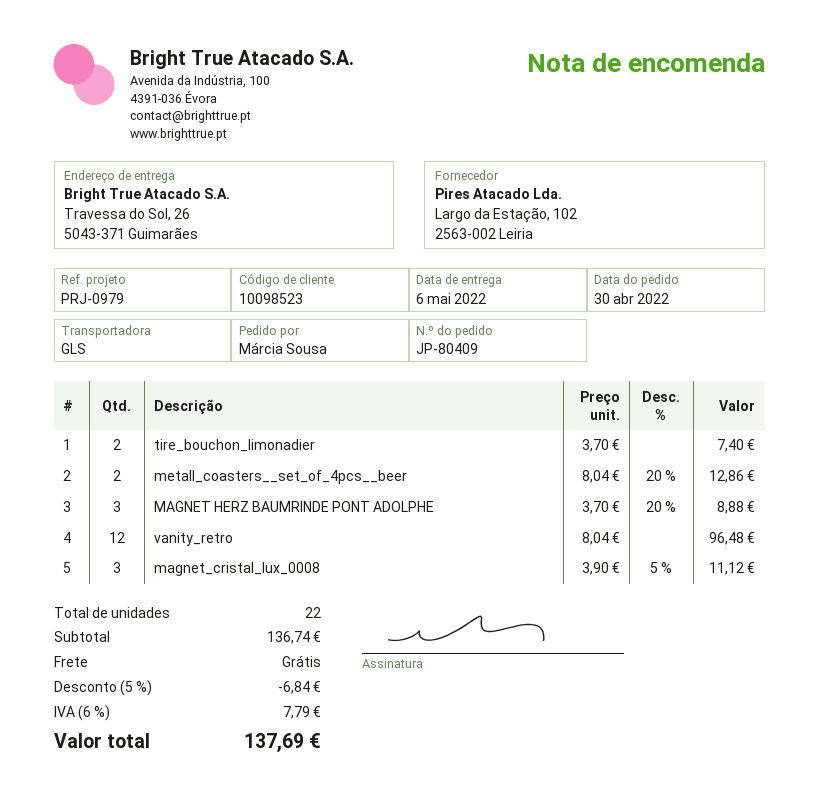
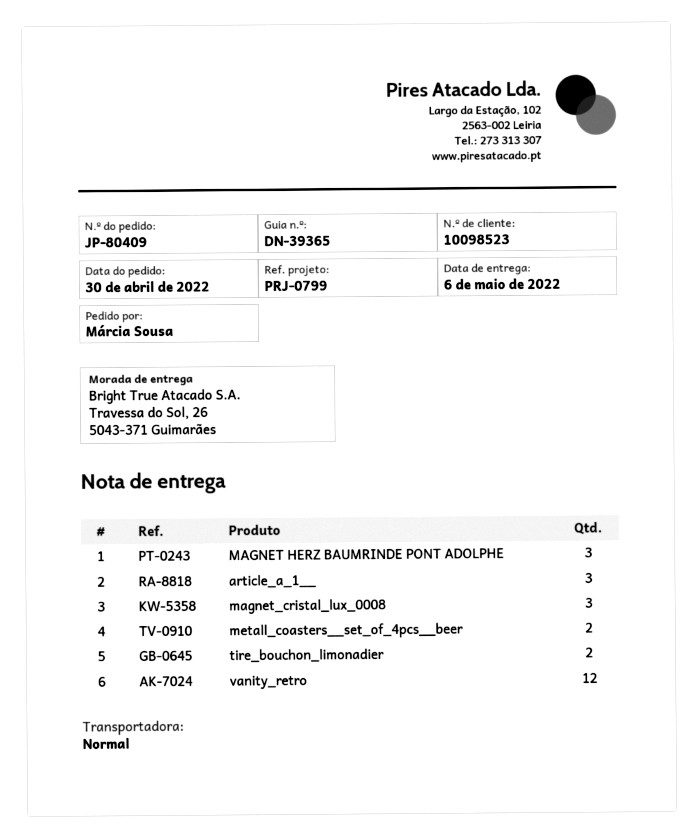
reference: PRJ-0979 -> PRJ-0799
shipping method: GLS -> standard
article_a_1__: none -> 3

